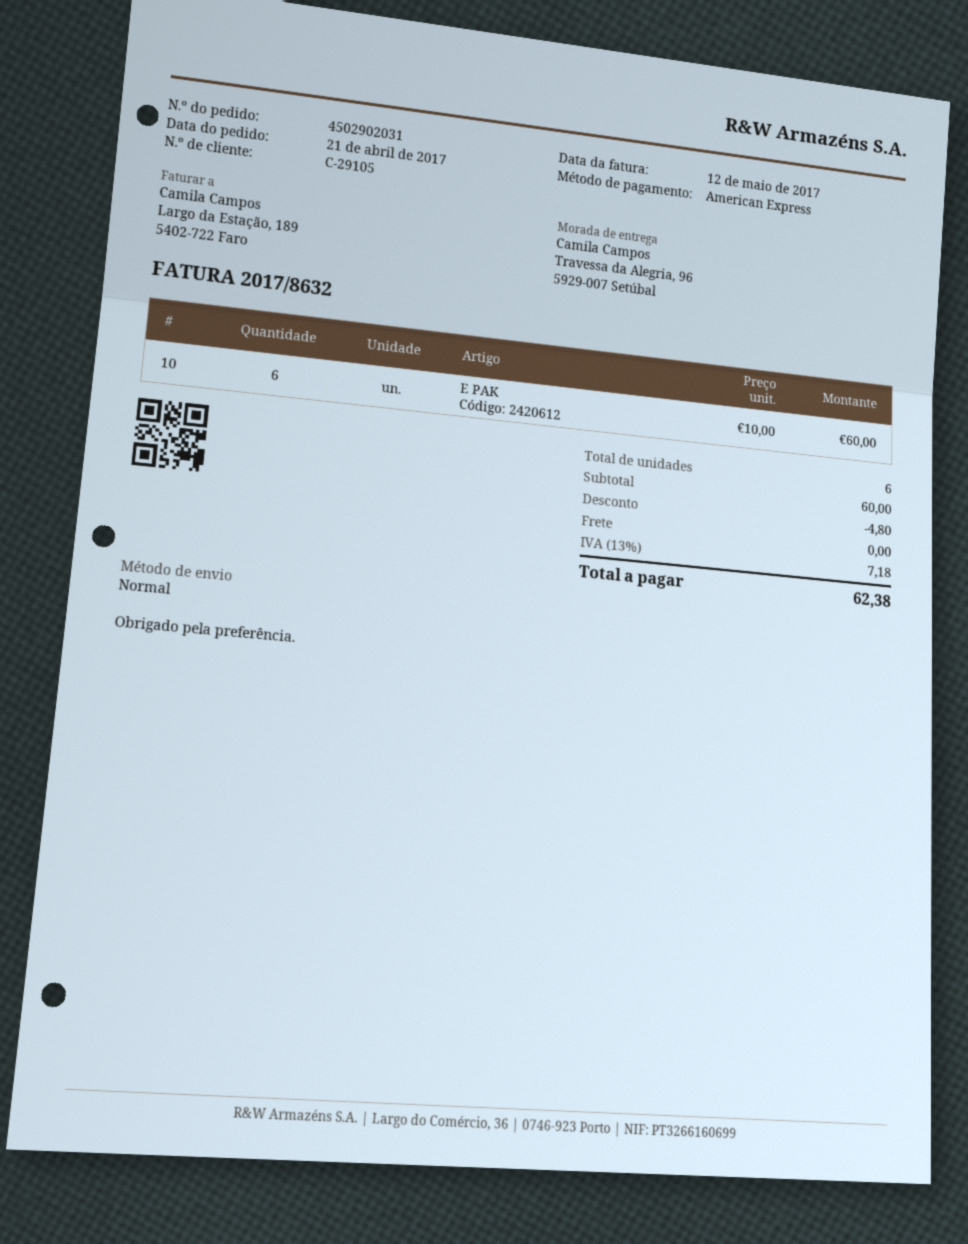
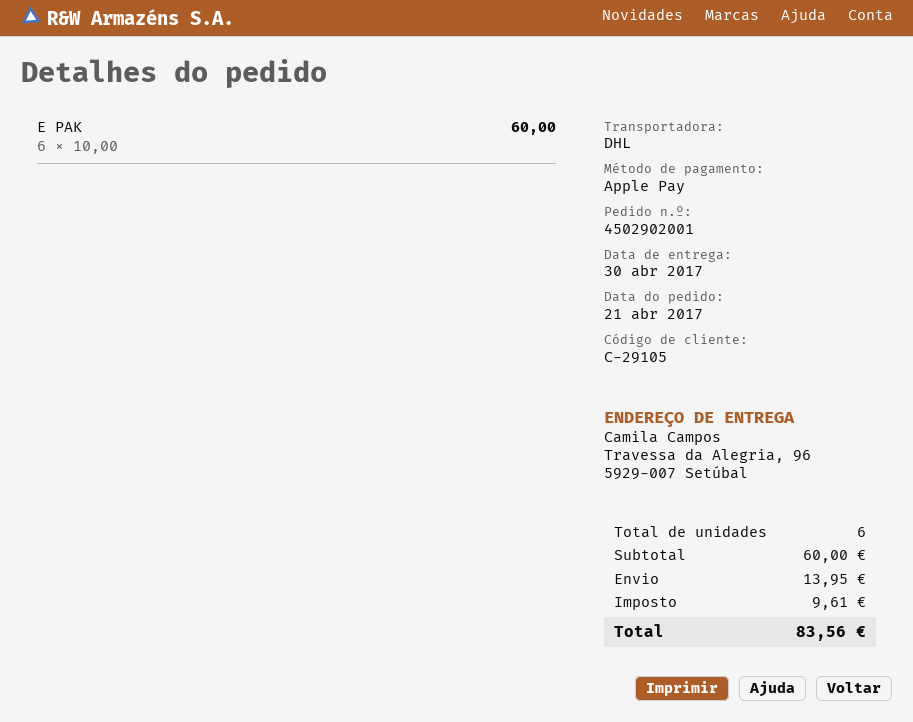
order number: 4502902031 -> 4502902001
payment method: American Express -> Apple Pay
shipping method: standard -> DHL
discount: 4.80 -> none
shipping: 0.00 -> 13.95
tax: 7.18 -> 9.61
total: 62.38 -> 83.56

